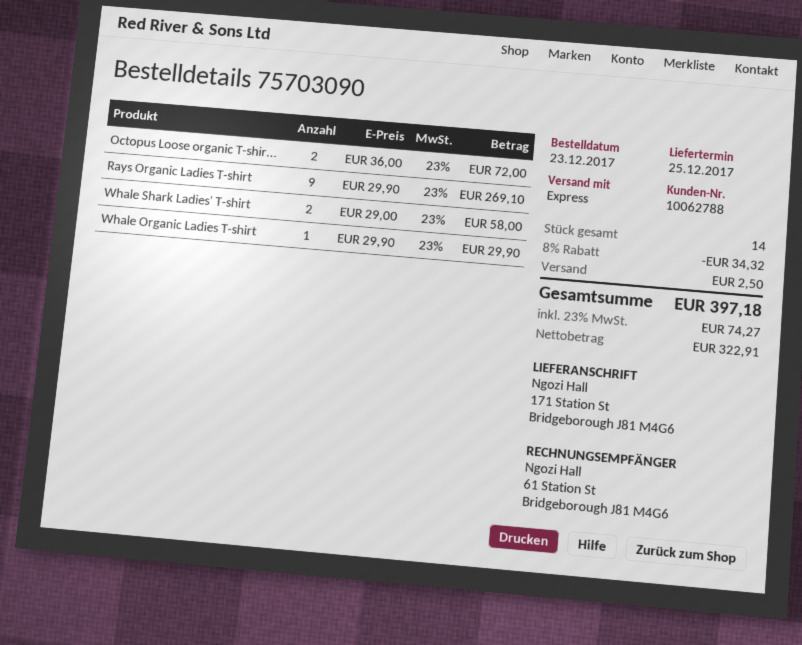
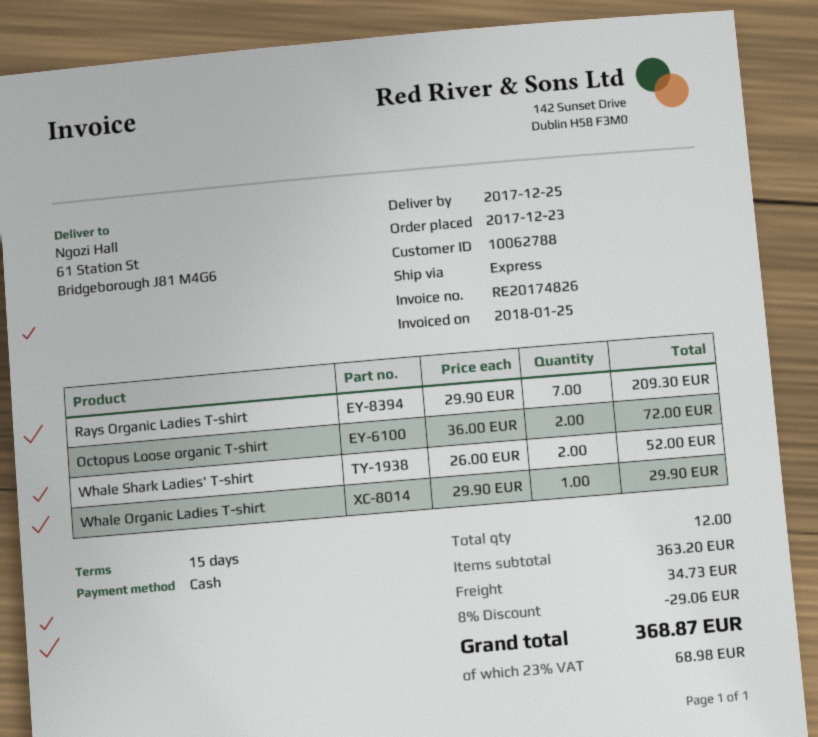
ship to: 171 Station St, Bridgeborough J81 M4G6 -> 61 Station St, Bridgeborough J81 M4G6
Rays Organic Ladies T-shirt: 9 x 29.90 = 269.10 -> 7 x 29.90 = 209.30
Whale Shark Ladies' T-shirt: 2 x 29.00 = 58.00 -> 2 x 26.00 = 52.00
total quantity: 14 -> 12
discount: 8% = 34.32 -> 8% = 29.06
shipping: 2.50 -> 34.73
tax: 23% = 74.27 -> 23% = 68.98
total: 397.18 -> 368.87

